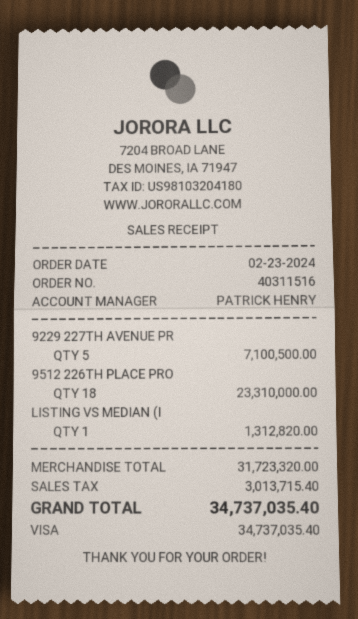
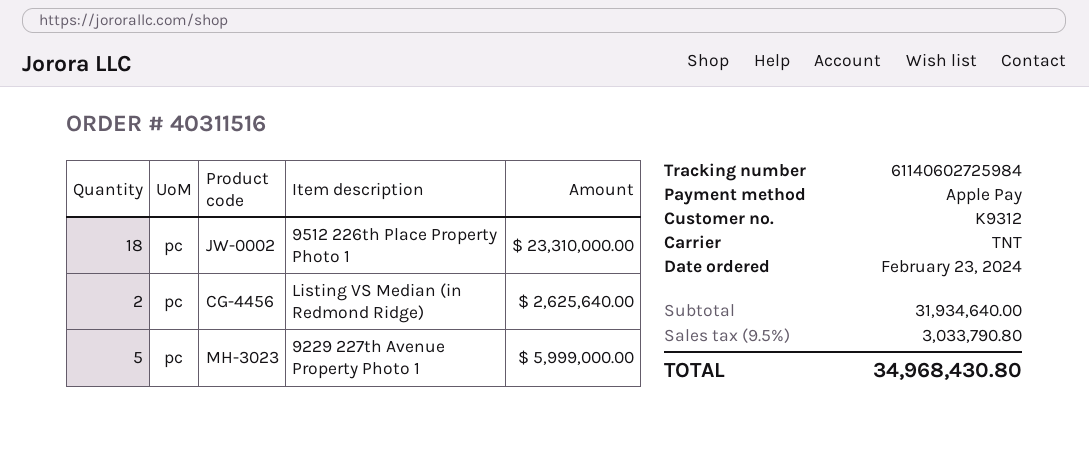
payment method: Visa -> Apple Pay
9229 227TH AVENUE PR: 5 for 7100500.00 -> 5 for 5999000.00
LISTING VS MEDIAN (I: 1 for 1312820.00 -> 2 for 2625640.00
subtotal: 31723320.00 -> 31934640.00
tax: 3013715.40 -> 3033790.80
total: 34737035.40 -> 34968430.80

